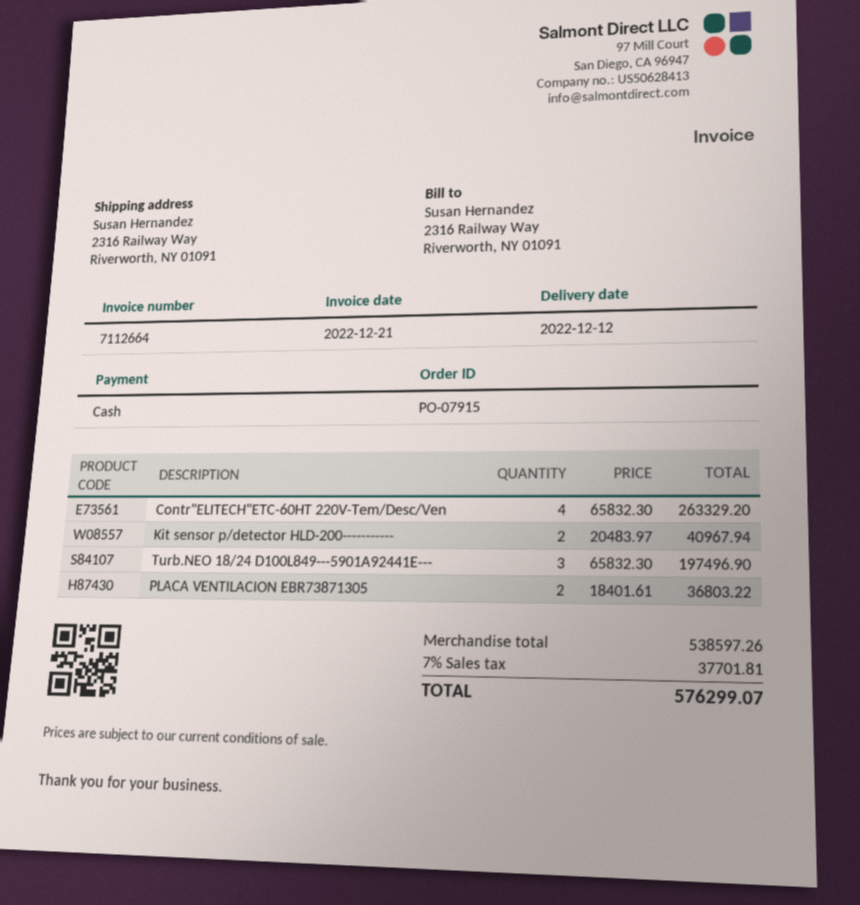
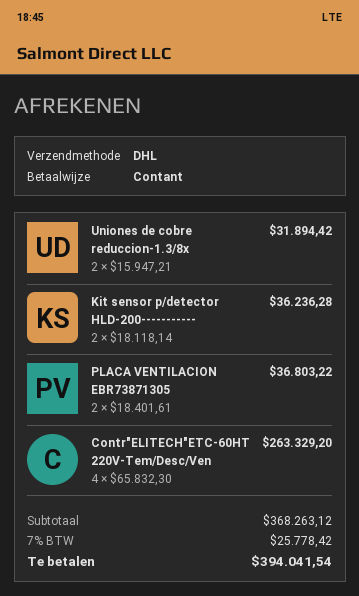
Kit sensor p/detector HLD-200-----------: 2 x 20483.97 = 40967.94 -> 2 x 18118.14 = 36236.28
Turb.NEO 18/24 D100L849---5901A92441E---: 3 x 65832.30 = 197496.90 -> none
Uniones de cobre reduccion-1.3/8x: none -> 2 x 15947.21 = 31894.42
subtotal: 538597.26 -> 368263.12
tax: 7% = 37701.81 -> 7% = 25778.42
total: 576299.07 -> 394041.54

